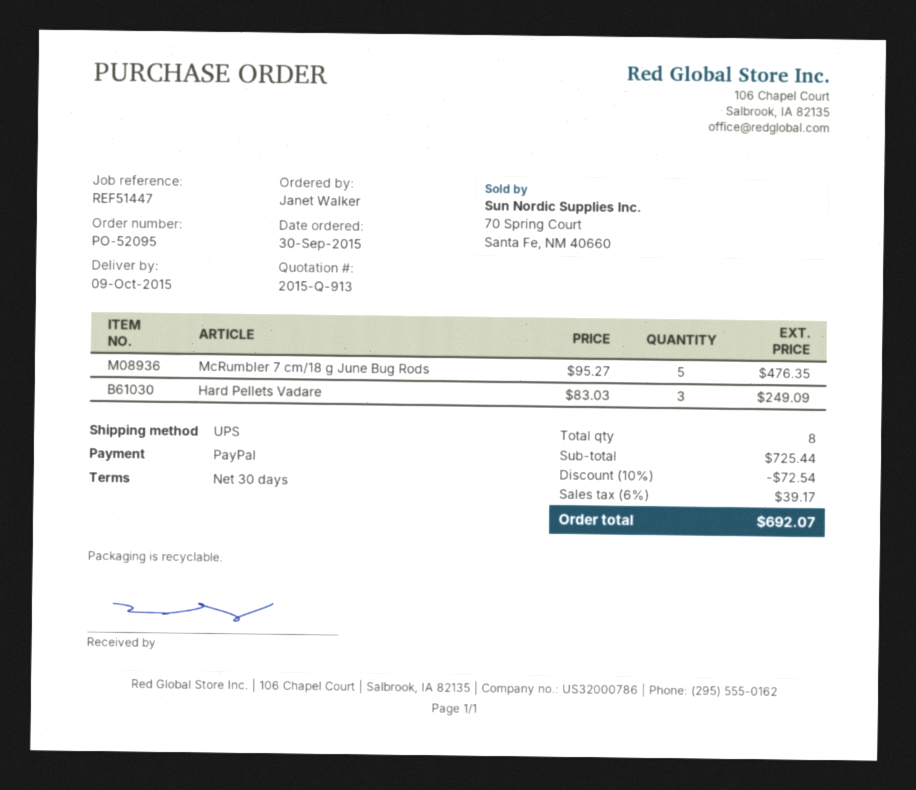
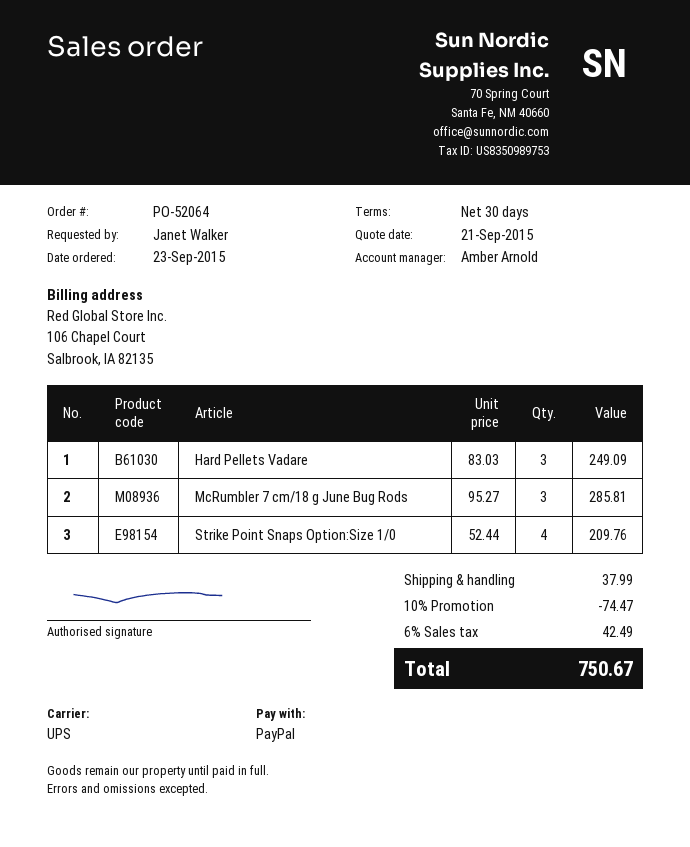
order number: PO-52095 -> PO-52064
order date: 2015-09-30 -> 2015-09-23
McRumbler 7 cm/18 g June Bug Rods: 5 x 95.27 = 476.35 -> 3 x 95.27 = 285.81
Strike Point Snaps Option:Size 1/0: none -> 4 x 52.44 = 209.76
discount: 10% = 72.54 -> 10% = 74.47
shipping: none -> 37.99
tax: 6% = 39.17 -> 6% = 42.49
total: 692.07 -> 750.67

